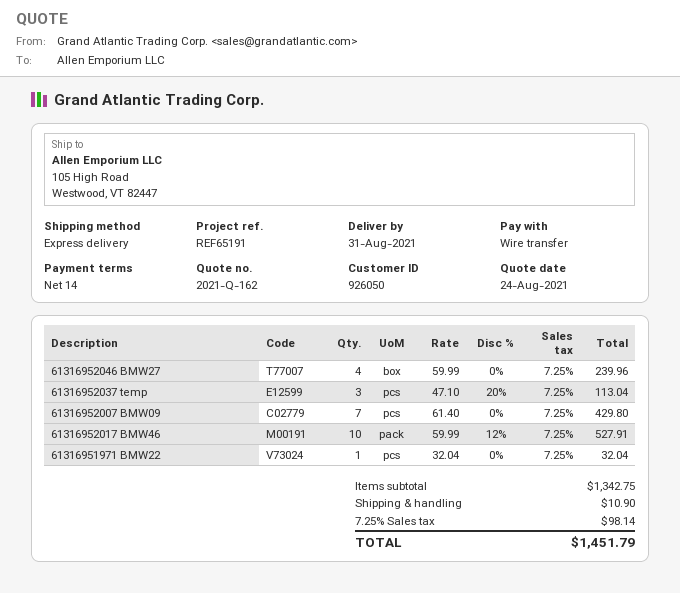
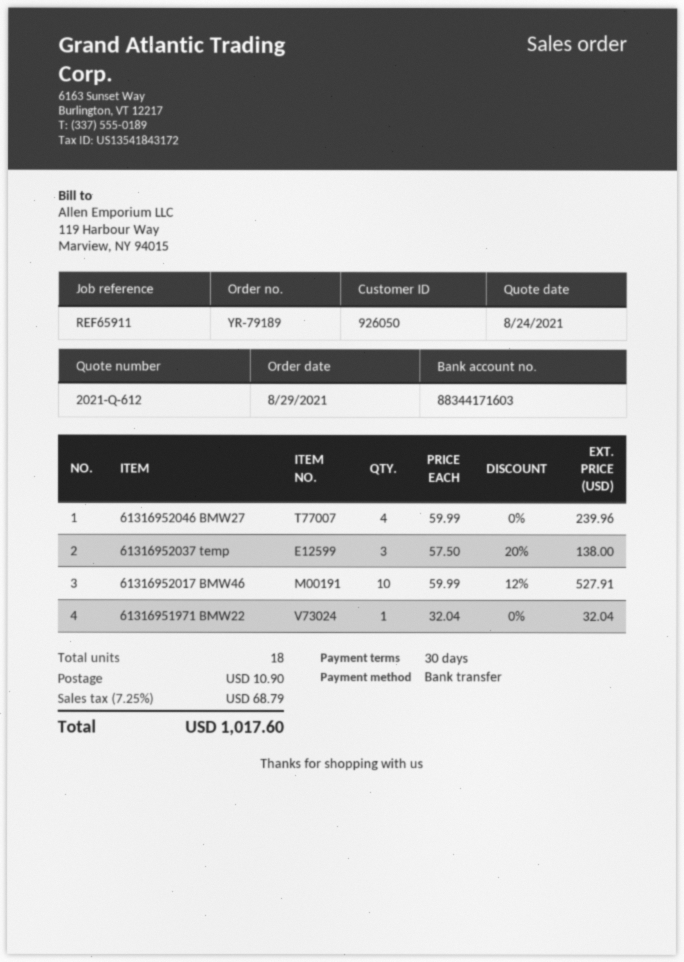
quote number: 2021-Q-162 -> 2021-Q-612
payment terms: 14 days -> 30 days
reference: REF65191 -> REF65911
61316952037 temp: 3 x 47.10 - 20% = 113.04 -> 3 x 57.50 - 20% = 138.00
61316952007 BMW09: 7 x 61.40 = 429.80 -> none
tax: 7.25% = 98.14 -> 7.25% = 68.79
total: 1451.79 -> 1017.60

